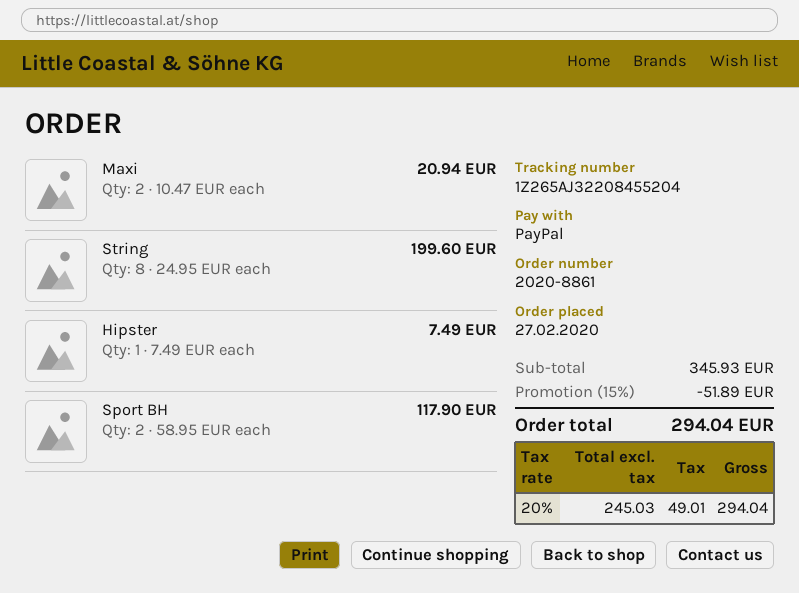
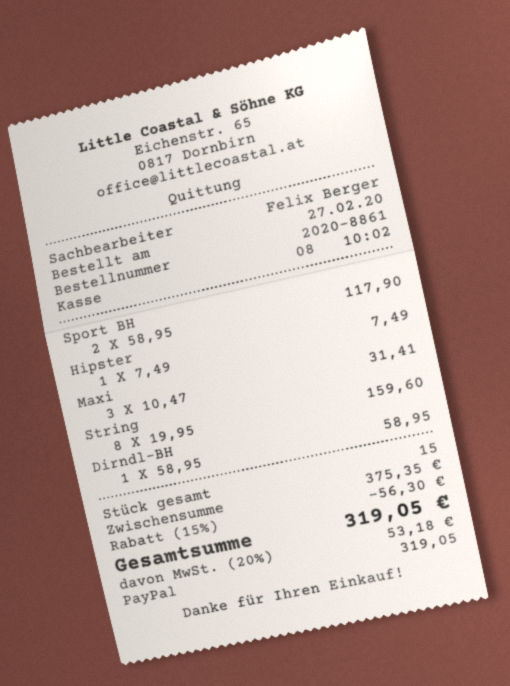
Maxi: 2 x 10.47 = 20.94 -> 3 x 10.47 = 31.41
String: 8 x 24.95 = 199.60 -> 8 x 19.95 = 159.60
Dirndl-BH: none -> 1 x 58.95 = 58.95
subtotal: 345.93 -> 375.35
discount: 15% = 51.89 -> 15% = 56.30
tax: 20% = 49.01 -> 20% = 53.18
total: 294.04 -> 319.05

